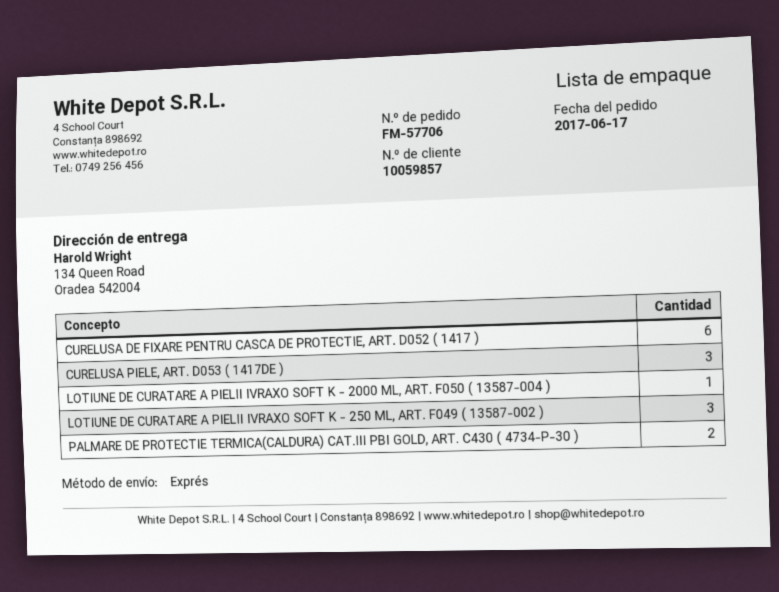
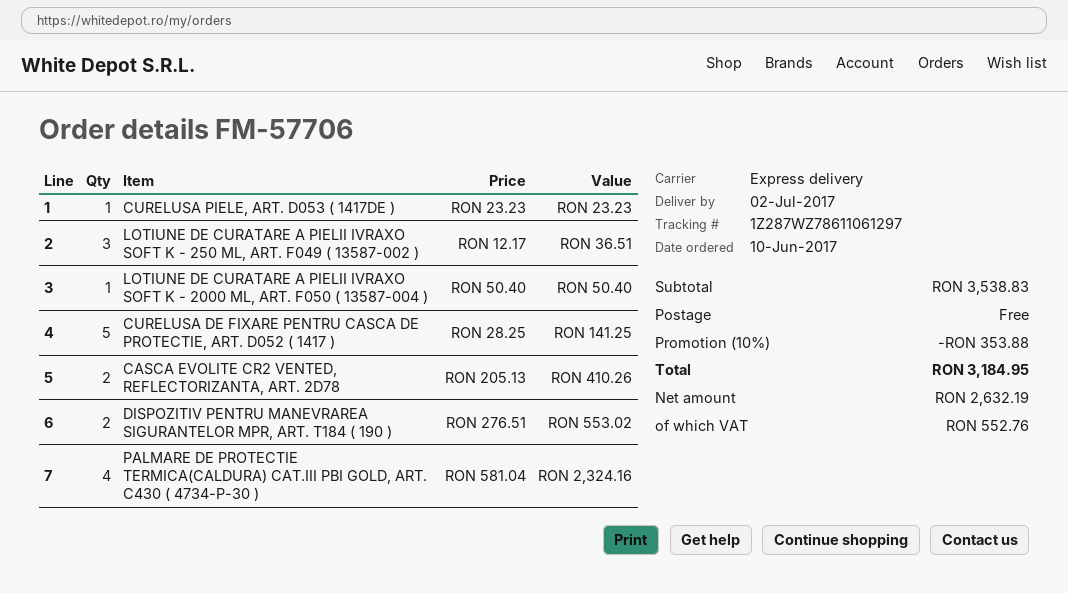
order date: 2017-06-17 -> 2017-06-10
CURELUSA DE FIXARE PENTRU CASCA DE PROTECTIE, ART. D052 ( 1417 ): 6 -> 5
CURELUSA PIELE, ART. D053 ( 1417DE ): 3 -> 1
PALMARE DE PROTECTIE TERMICA(CALDURA) CAT.III PBI GOLD, ART. C430 ( 4734-P-30 ): 2 -> 4
CASCA EVOLITE CR2 VENTED, REFLECTORIZANTA, ART. 2D78: none -> 2
DISPOZITIV PENTRU MANEVRAREA SIGURANTELOR MPR, ART. T184 ( 190 ): none -> 2

